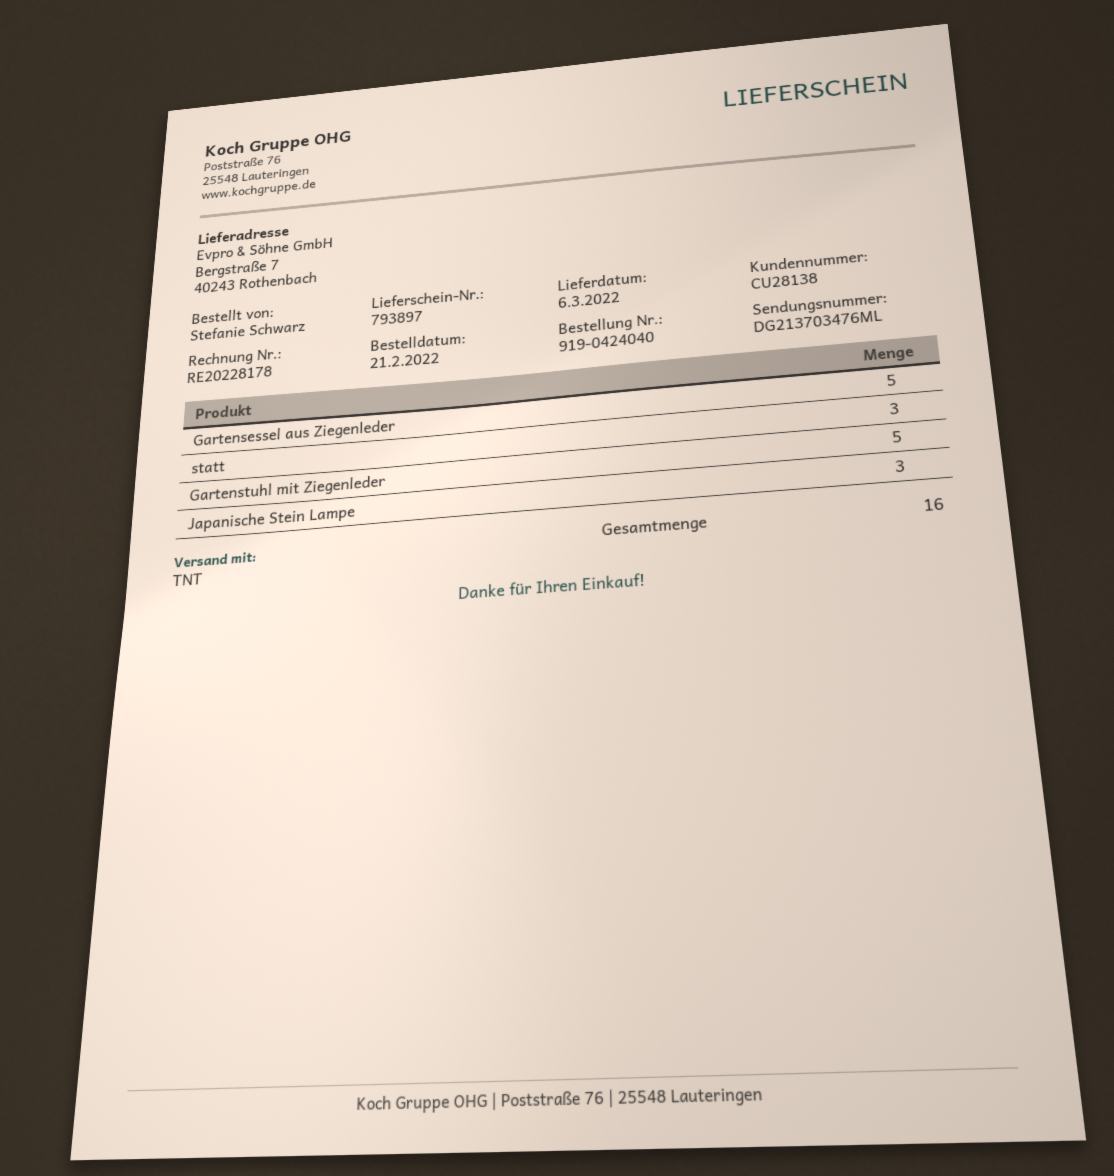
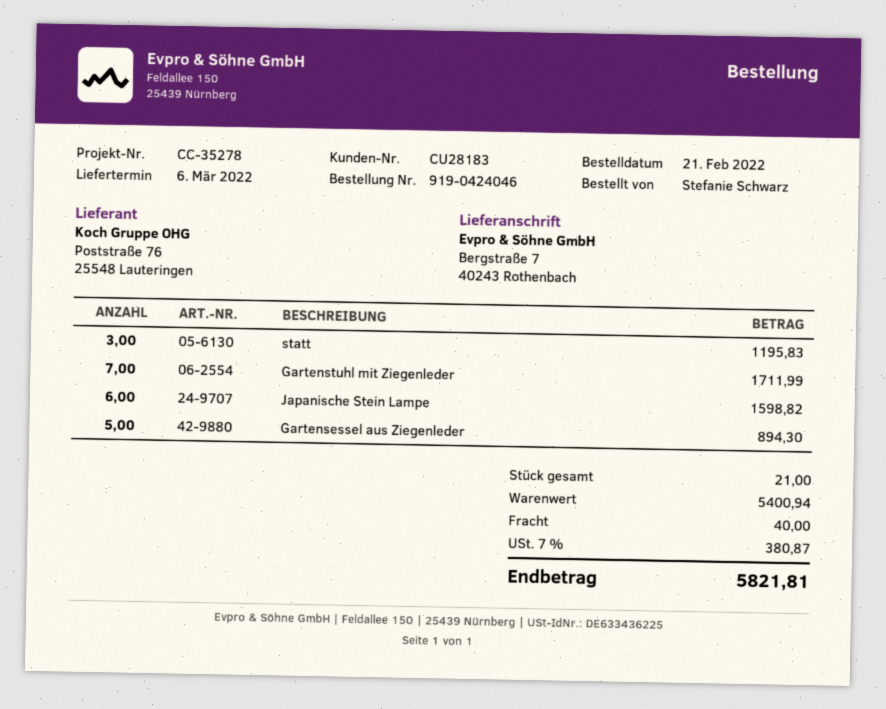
order number: 919-0424040 -> 919-0424046
customer number: CU28138 -> CU28183
Gartenstuhl mit Ziegenleder: 5 -> 7
Japanische Stein Lampe: 3 -> 6
total quantity: 16 -> 21

